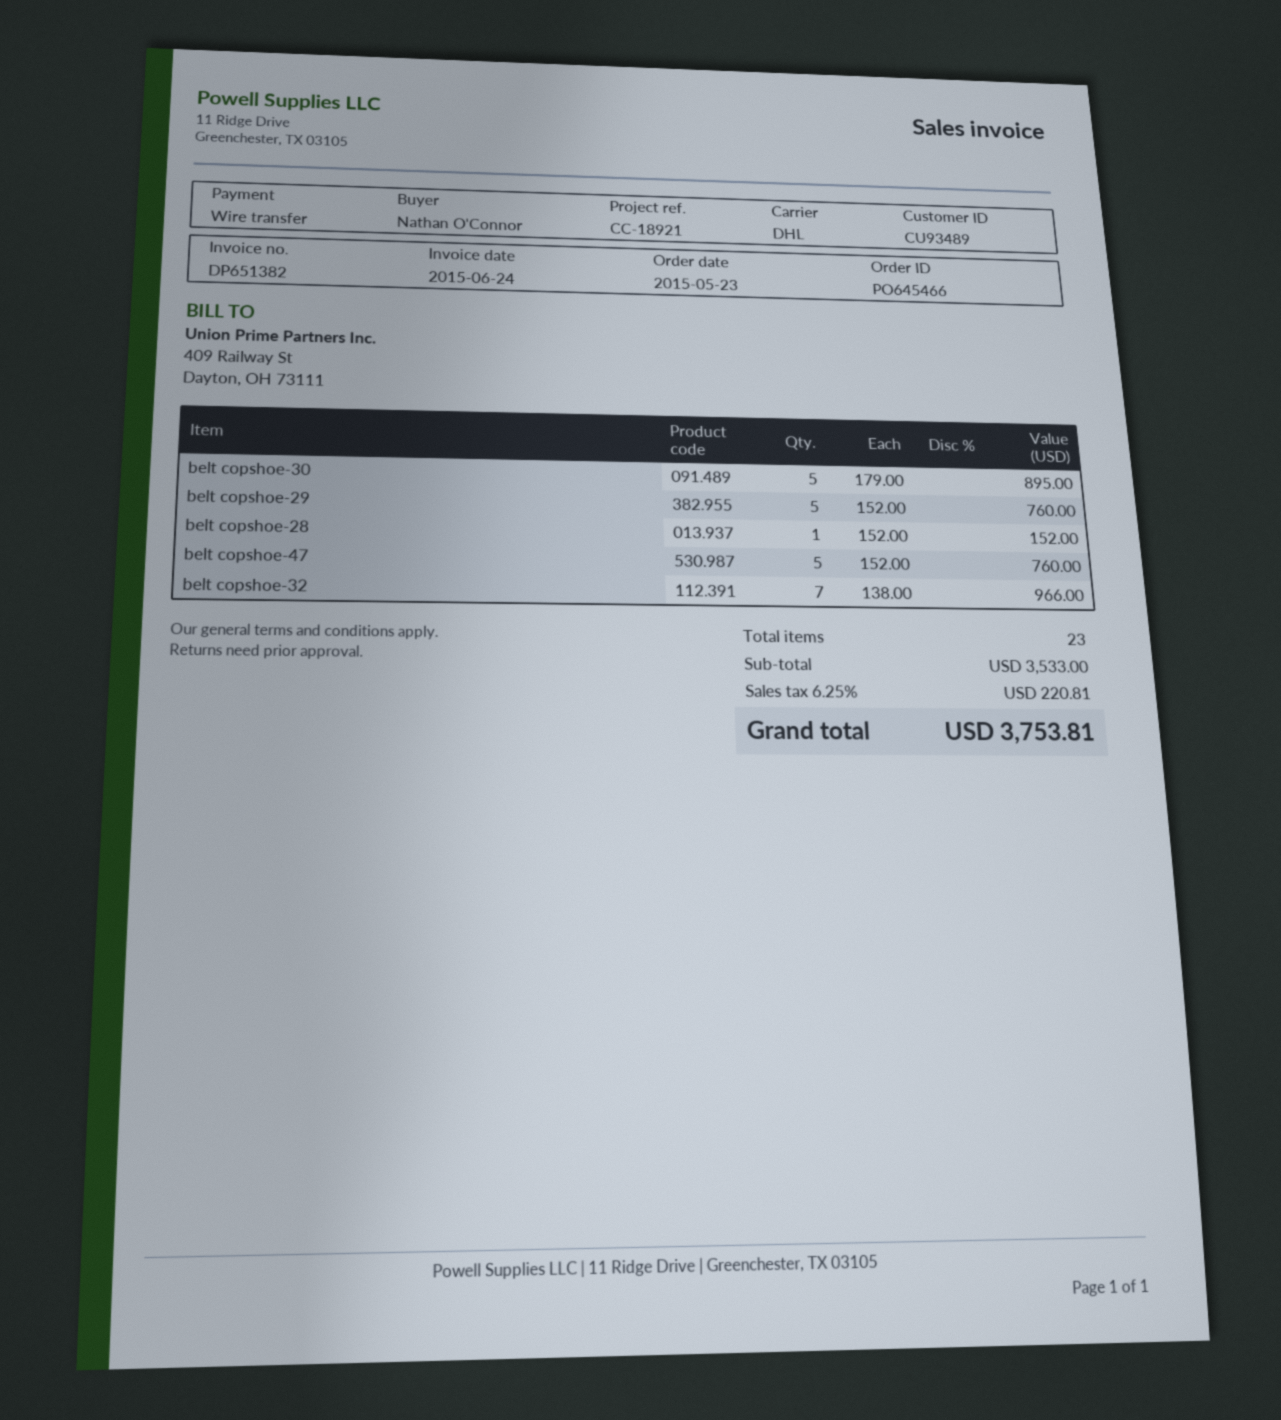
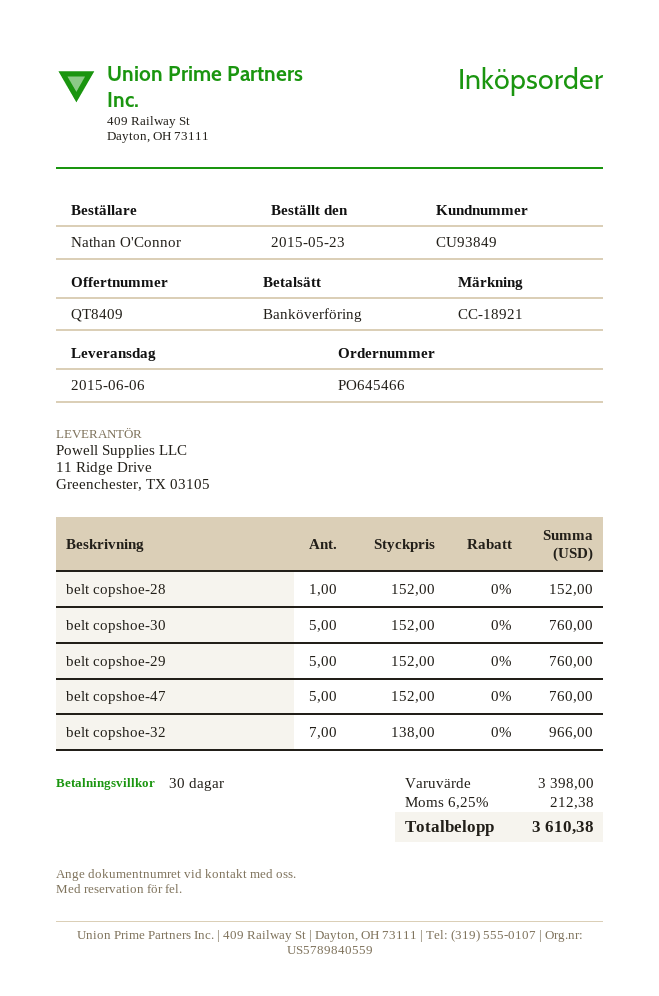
customer number: CU93489 -> CU93849
belt copshoe-30: 5 x 179.00 = 895.00 -> 5 x 152.00 = 760.00
subtotal: 3533.00 -> 3398.00
tax: 6.25% = 220.81 -> 6.25% = 212.38
total: 3753.81 -> 3610.38

